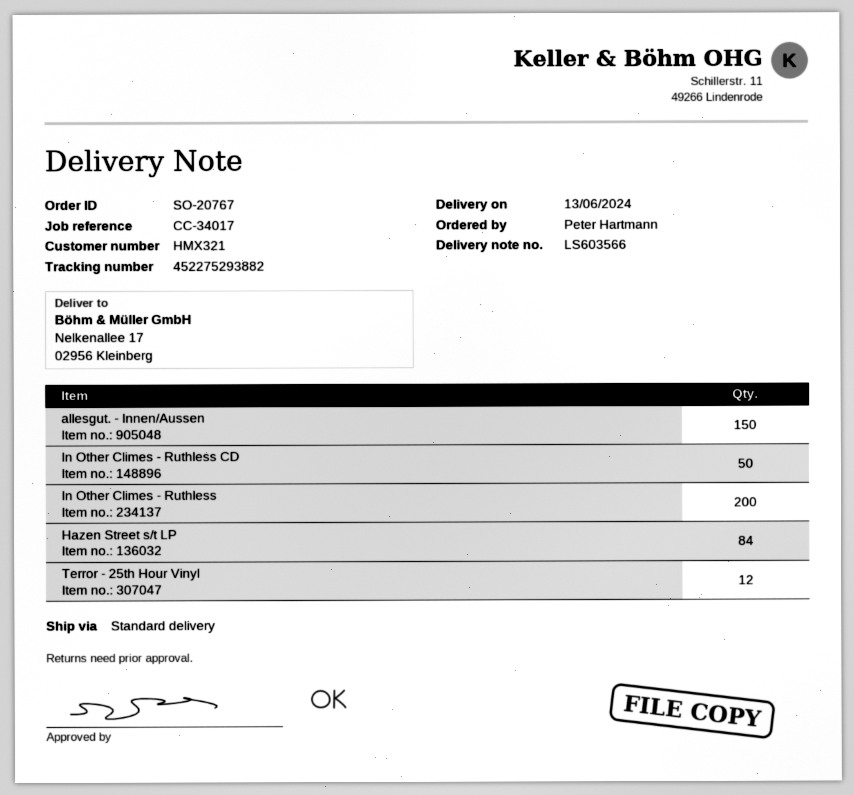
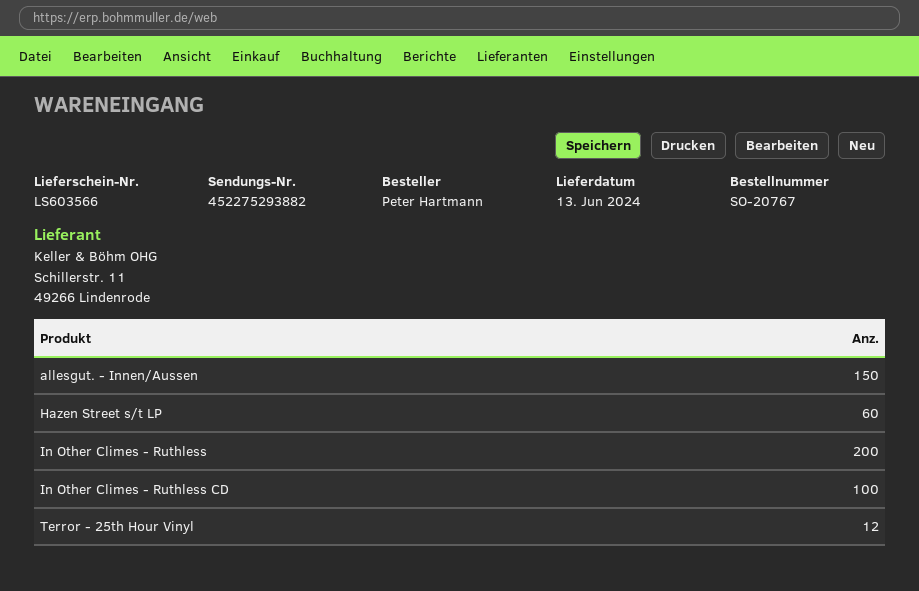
In Other Climes - Ruthless CD: 50 -> 100
Hazen Street s/t LP: 84 -> 60

